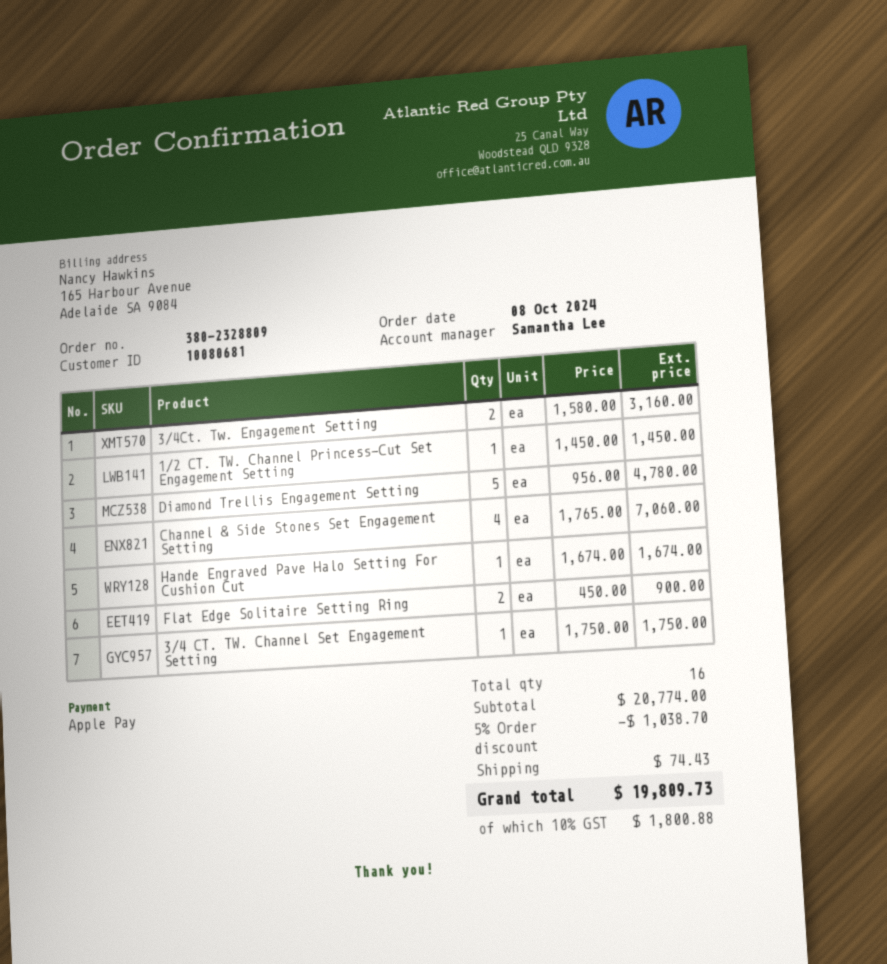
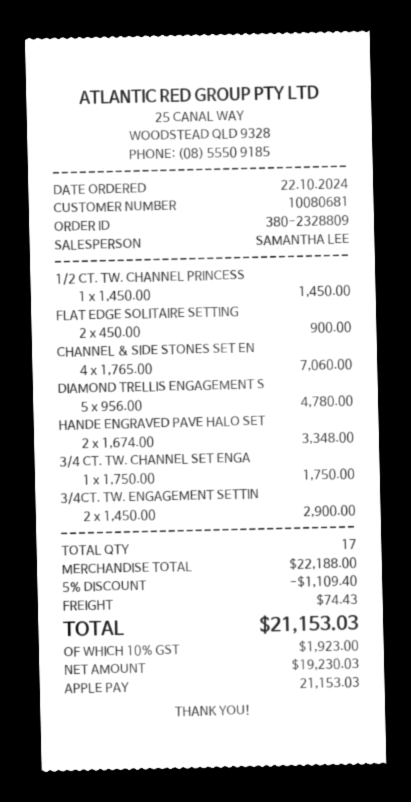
order date: 2024-10-08 -> 2024-10-22
3/4Ct. Tw. Engagement Setting: 2 x 1580.00 = 3160.00 -> 2 x 1450.00 = 2900.00
Hande Engraved Pave Halo Setting For Cushion Cut: 1 x 1674.00 = 1674.00 -> 2 x 1674.00 = 3348.00
total quantity: 16 -> 17
subtotal: 20774.00 -> 22188.00
discount: 5% = 1038.70 -> 5% = 1109.40
tax: 10% = 1800.88 -> 10% = 1923.00
total: 19809.73 -> 21153.03

